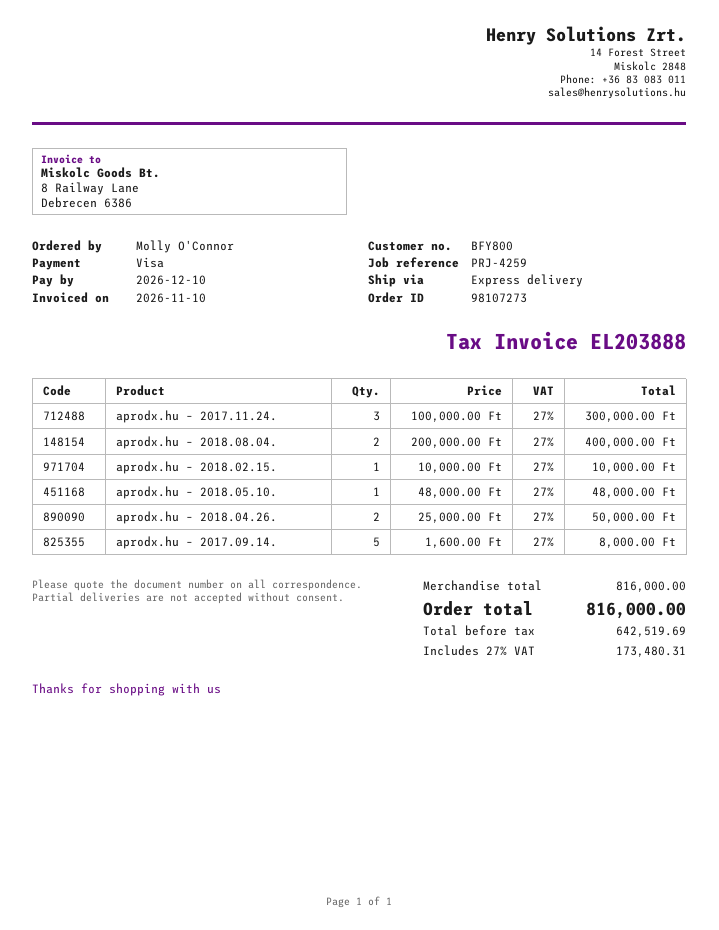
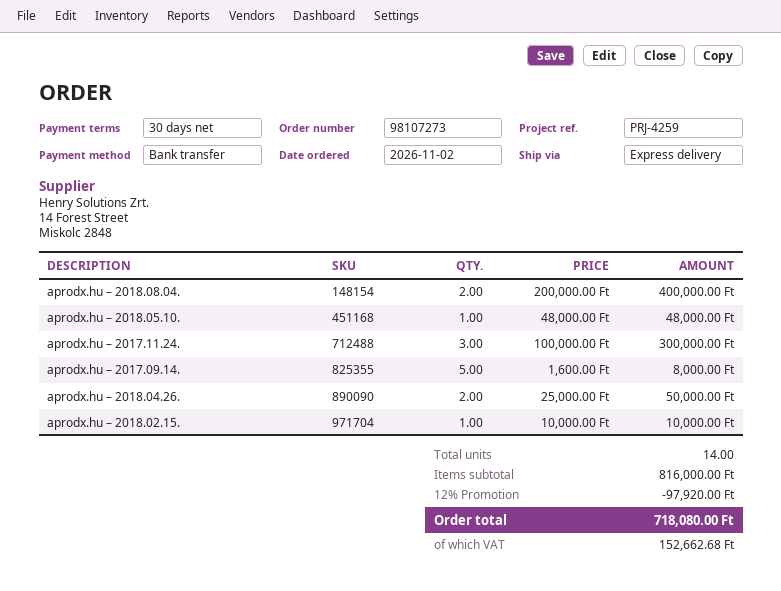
payment method: Visa -> bank transfer
discount: none -> 12% = 97920.00
tax: 173480.31 -> 152662.68
total: 816000.00 -> 718080.00

